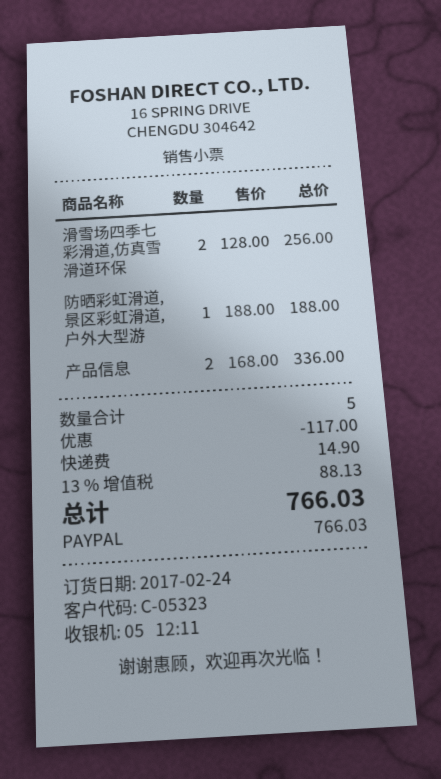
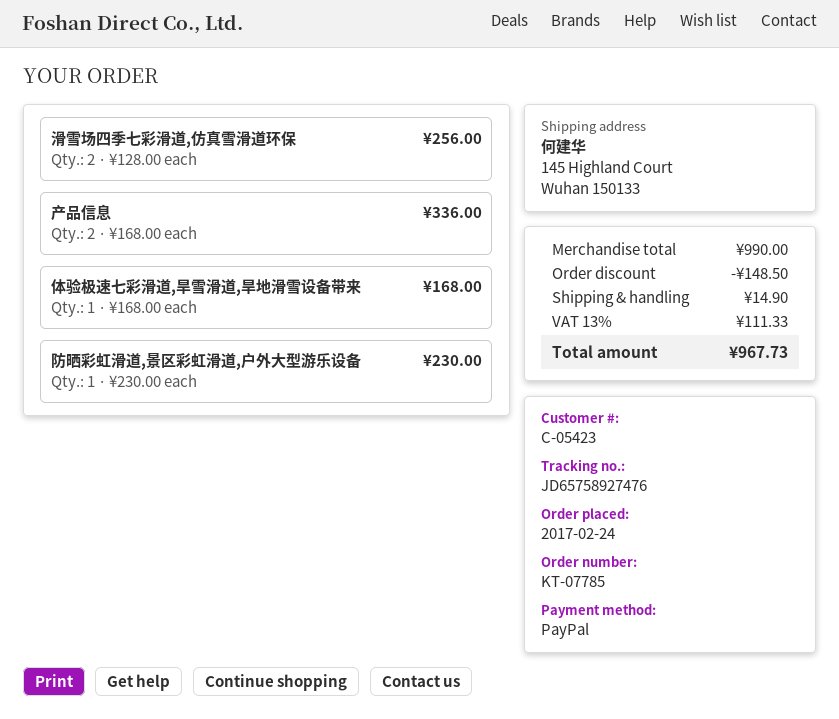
customer number: C-05323 -> C-05423
防晒彩虹滑道,景区彩虹滑道,户外大型游: 1 x 188.00 = 188.00 -> 1 x 230.00 = 230.00
体验极速七彩滑道,旱雪滑道,旱地滑雪设备带来: none -> 1 x 168.00 = 168.00
discount: 117.00 -> 148.50
tax: 13% = 88.13 -> 13% = 111.33
total: 766.03 -> 967.73

